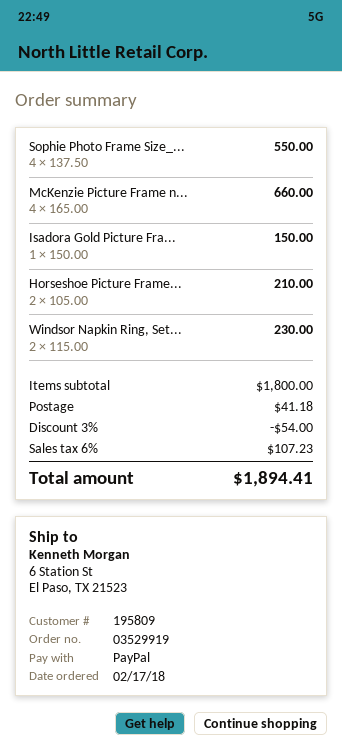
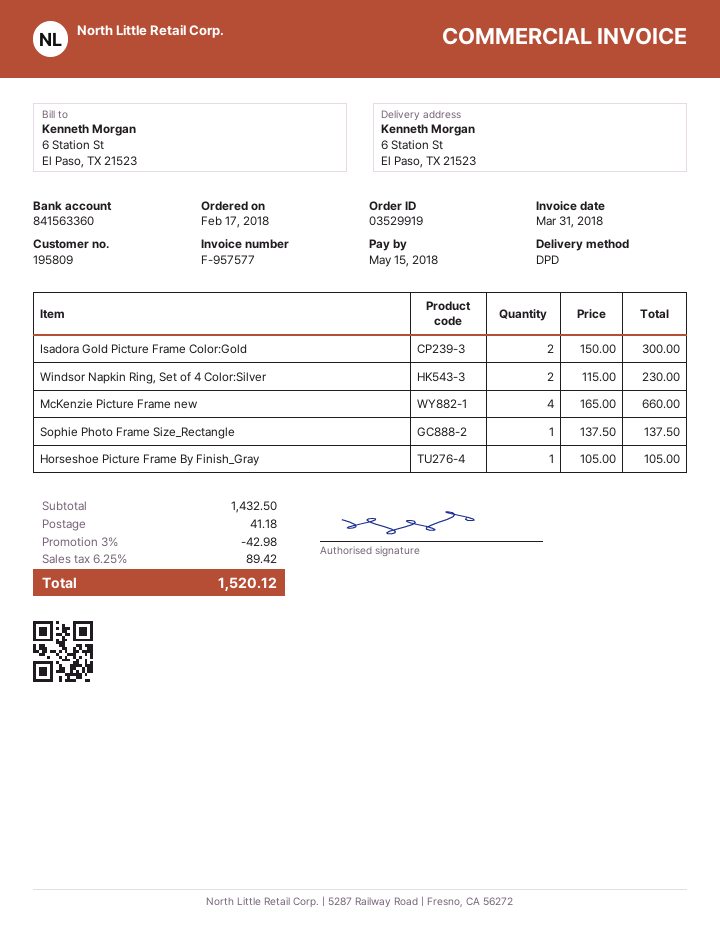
Sophie Photo Frame Size_...: 4 x 137.50 = 550.00 -> 1 x 137.50 = 137.50
Isadora Gold Picture Fra...: 1 x 150.00 = 150.00 -> 2 x 150.00 = 300.00
Horseshoe Picture Frame...: 2 x 105.00 = 210.00 -> 1 x 105.00 = 105.00
subtotal: 1800.00 -> 1432.50
discount: 3% = 54.00 -> 3% = 42.98
tax: 6% = 107.23 -> 6.25% = 89.42
total: 1894.41 -> 1520.12

